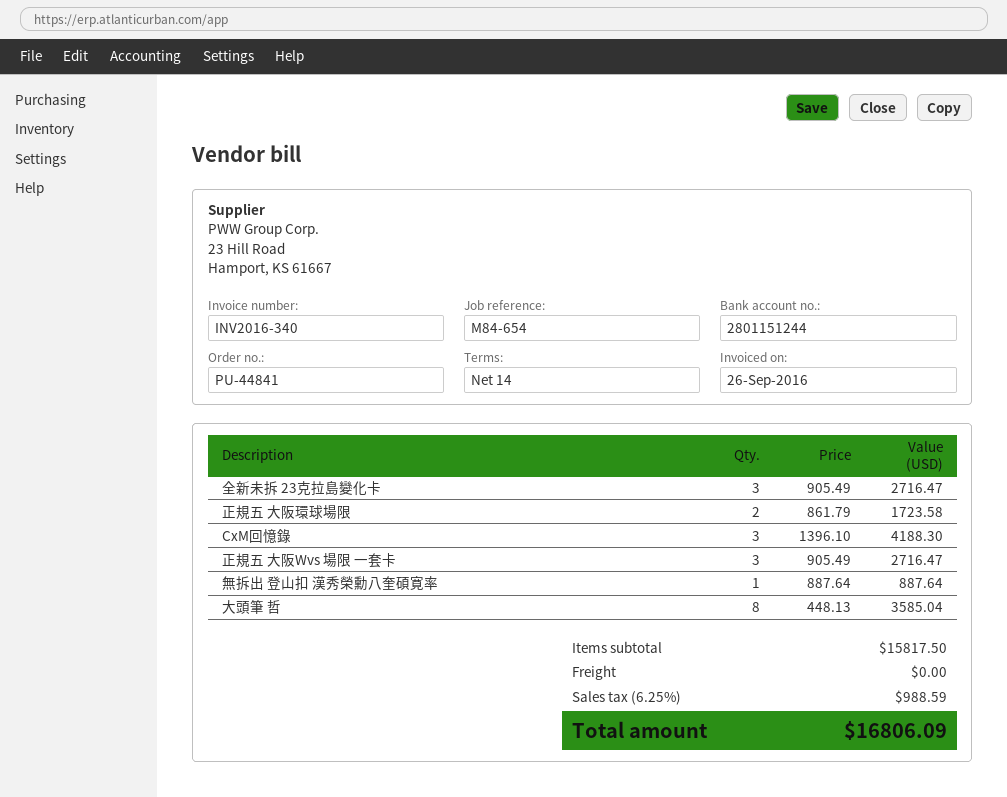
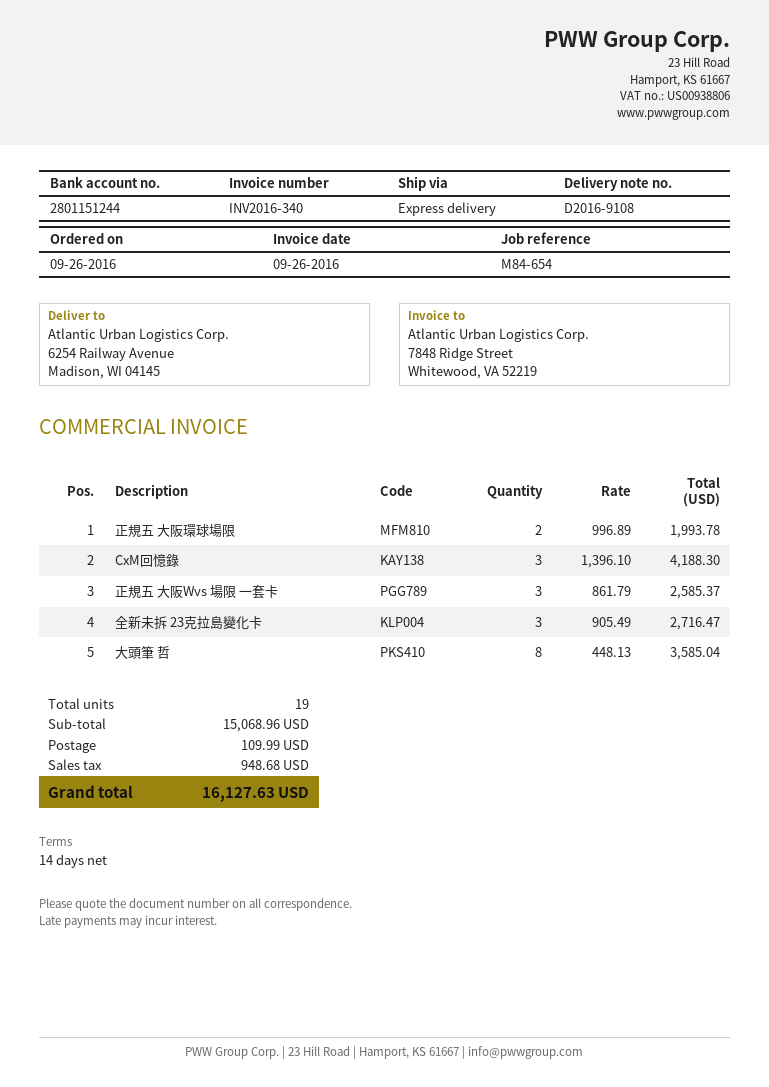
正規五 大阪環球場限: 2 x 861.79 = 1723.58 -> 2 x 996.89 = 1993.78
正規五 大阪Wvs 場限 一套卡: 3 x 905.49 = 2716.47 -> 3 x 861.79 = 2585.37
無拆出 登山扣 漢秀榮勳八奎碩寛率: 1 x 887.64 = 887.64 -> none
subtotal: 15817.50 -> 15068.96
shipping: 0.00 -> 109.99
tax: 988.59 -> 948.68
total: 16806.09 -> 16127.63

